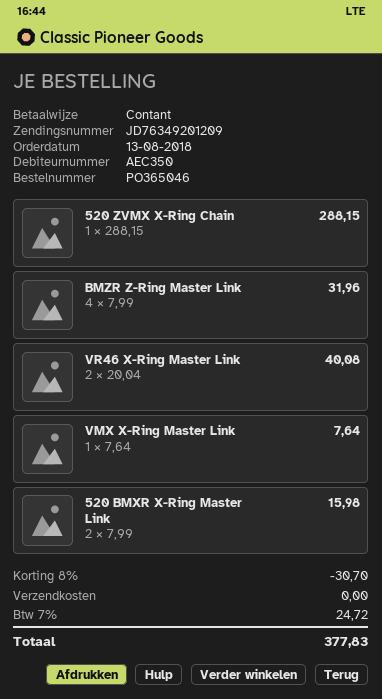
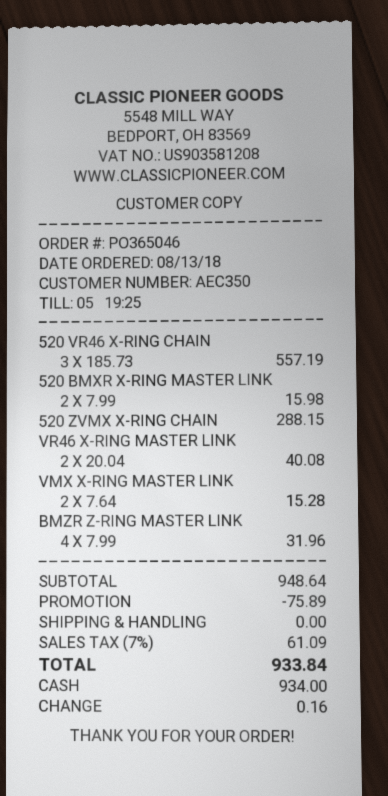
VMX X-Ring Master Link: 1 x 7.64 = 7.64 -> 2 x 7.64 = 15.28
520 VR46 X-RING CHAIN: none -> 3 x 185.73 = 557.19
discount: 30.70 -> 75.89
tax: 7% = 24.72 -> 7% = 61.09
total: 377.83 -> 933.84

